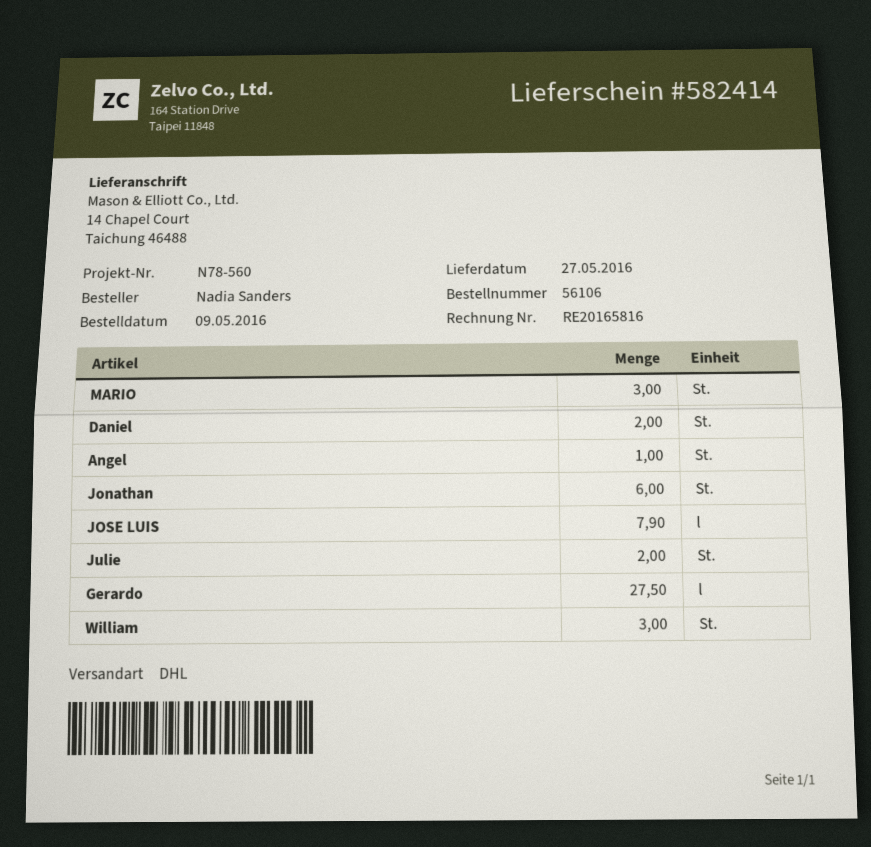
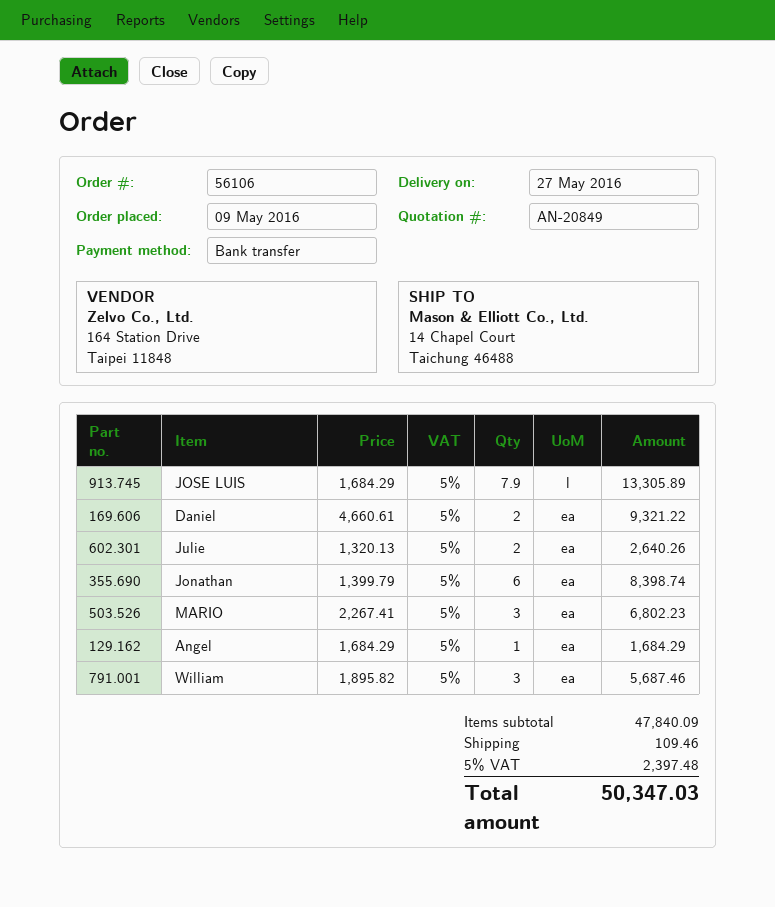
Gerardo: 27.5 -> none

